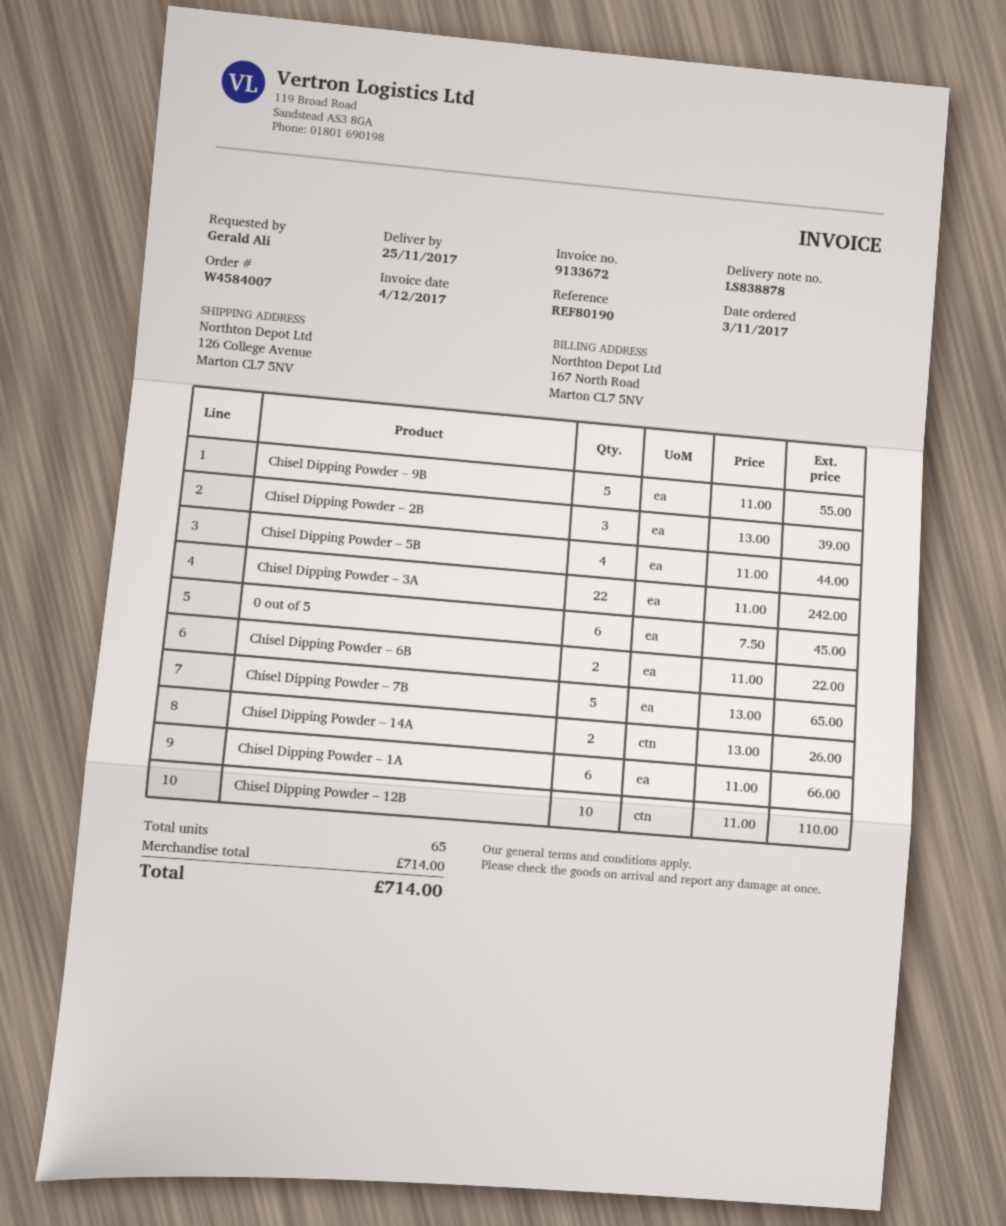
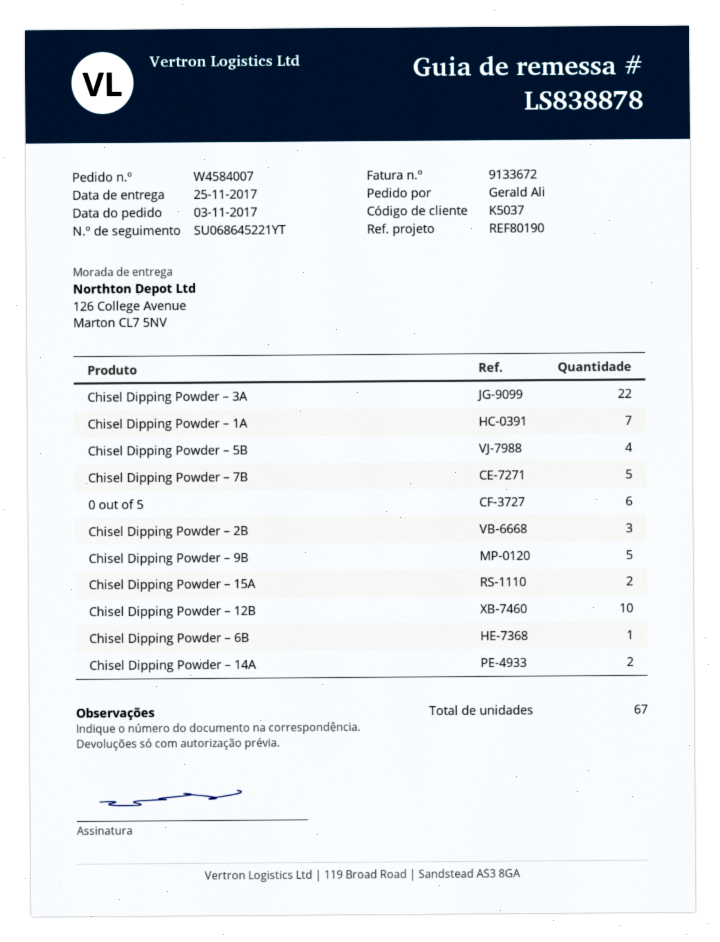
Chisel Dipping Powder – 6B: 2 -> 1
Chisel Dipping Powder – 1A: 6 -> 7
Chisel Dipping Powder – 15A: none -> 2
total quantity: 65 -> 67

